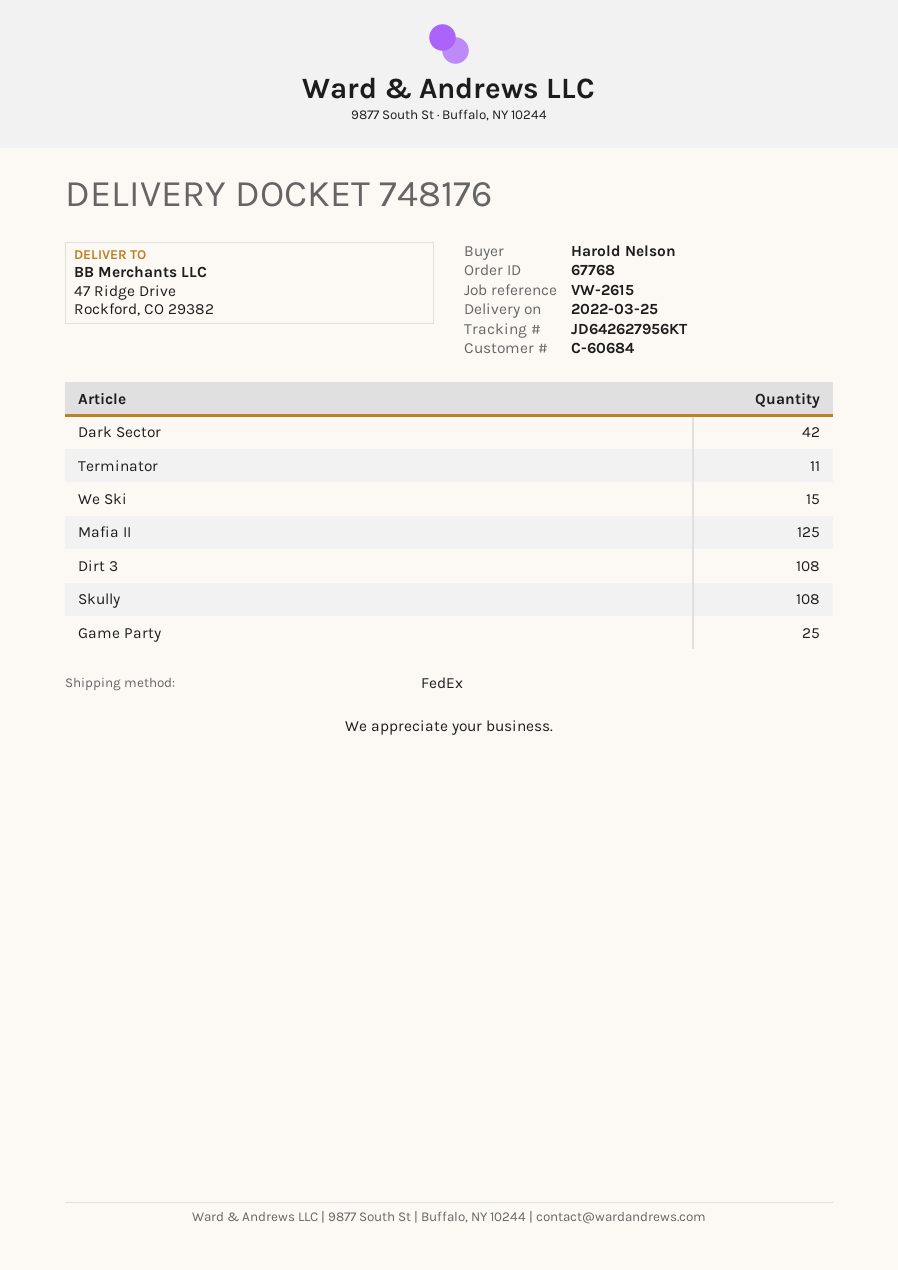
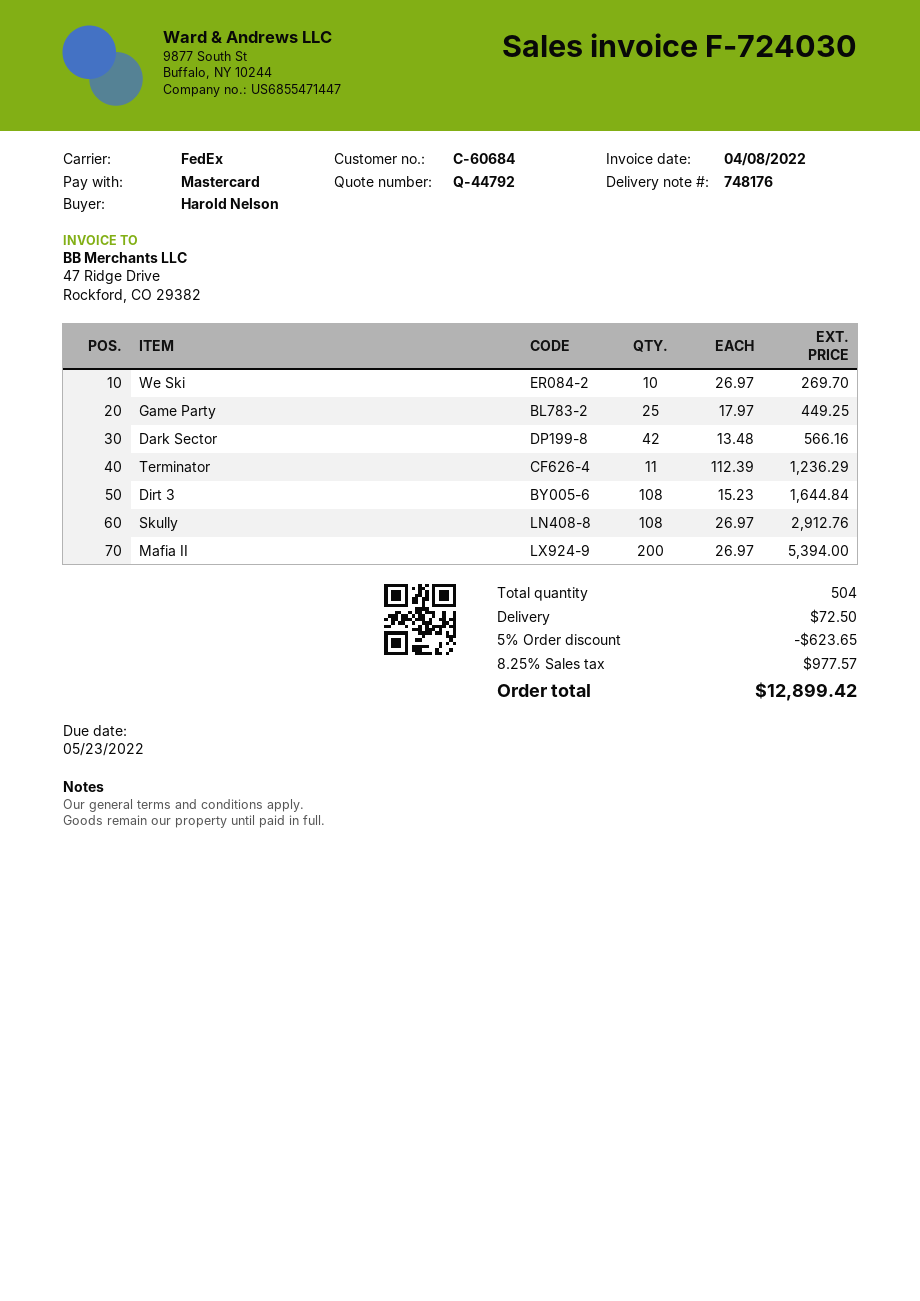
We Ski: 15 -> 10
Mafia II: 125 -> 200

